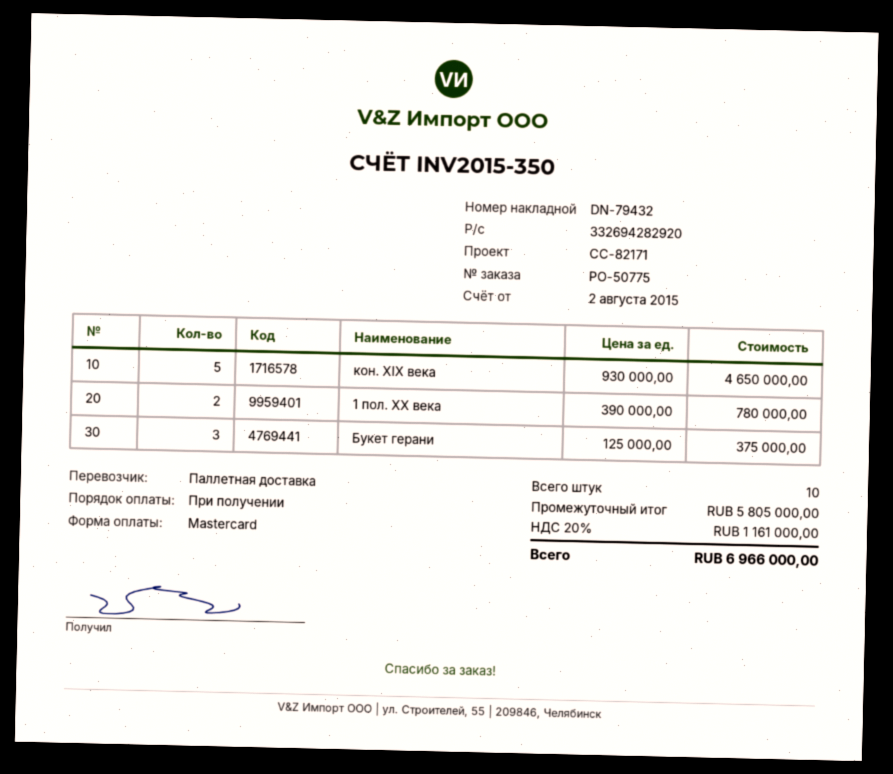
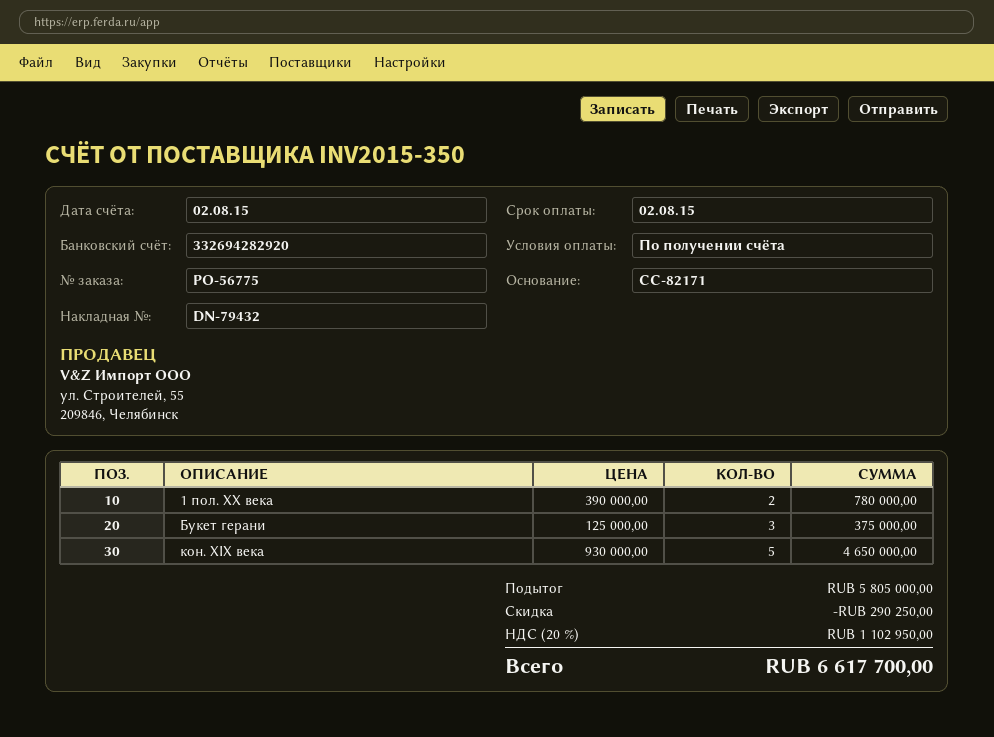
order number: PO-50775 -> PO-56775
discount: none -> 290250.00
tax: 20% = 1161000.00 -> 20% = 1102950.00
total: 6966000.00 -> 6617700.00

